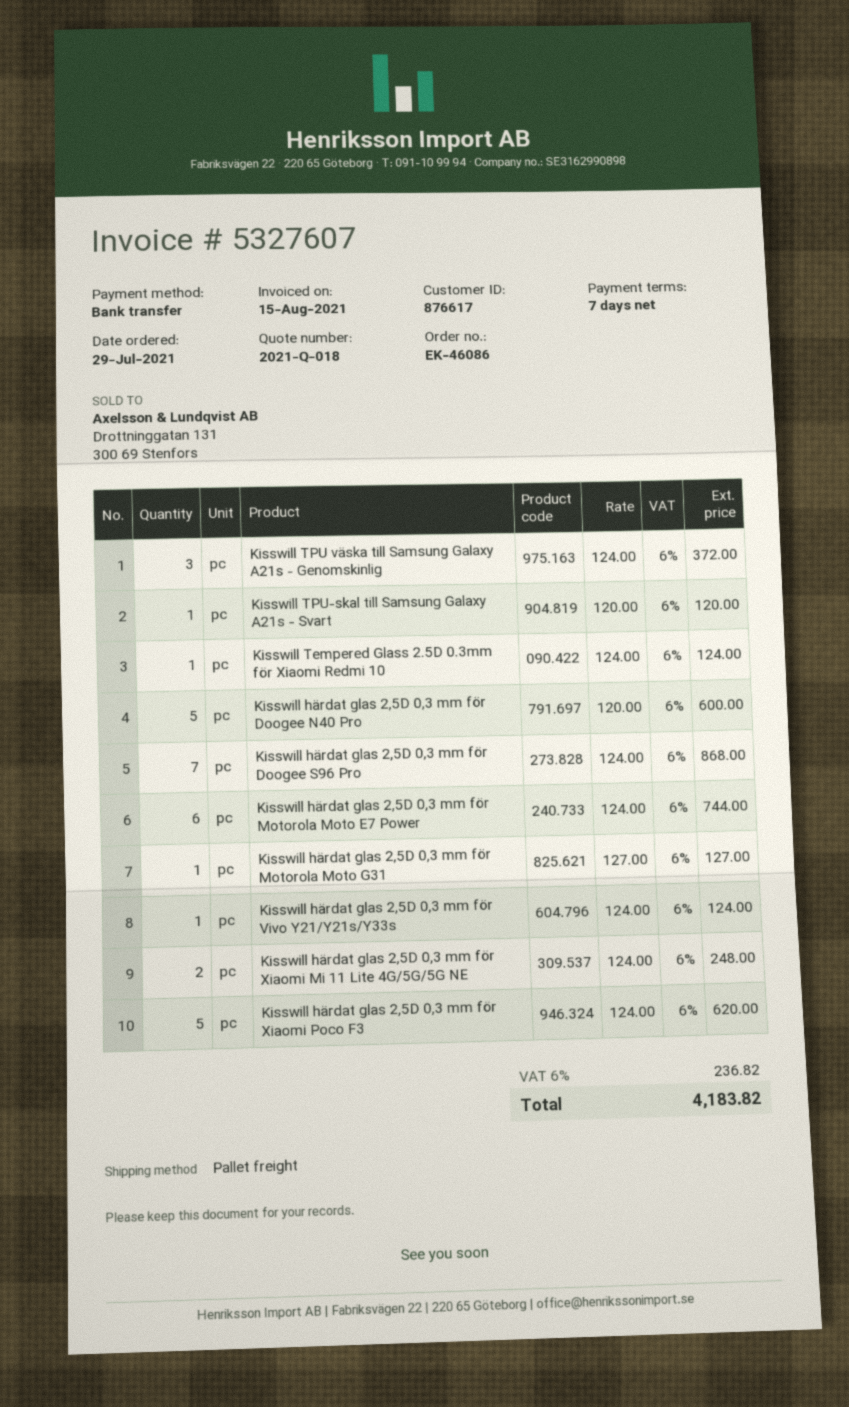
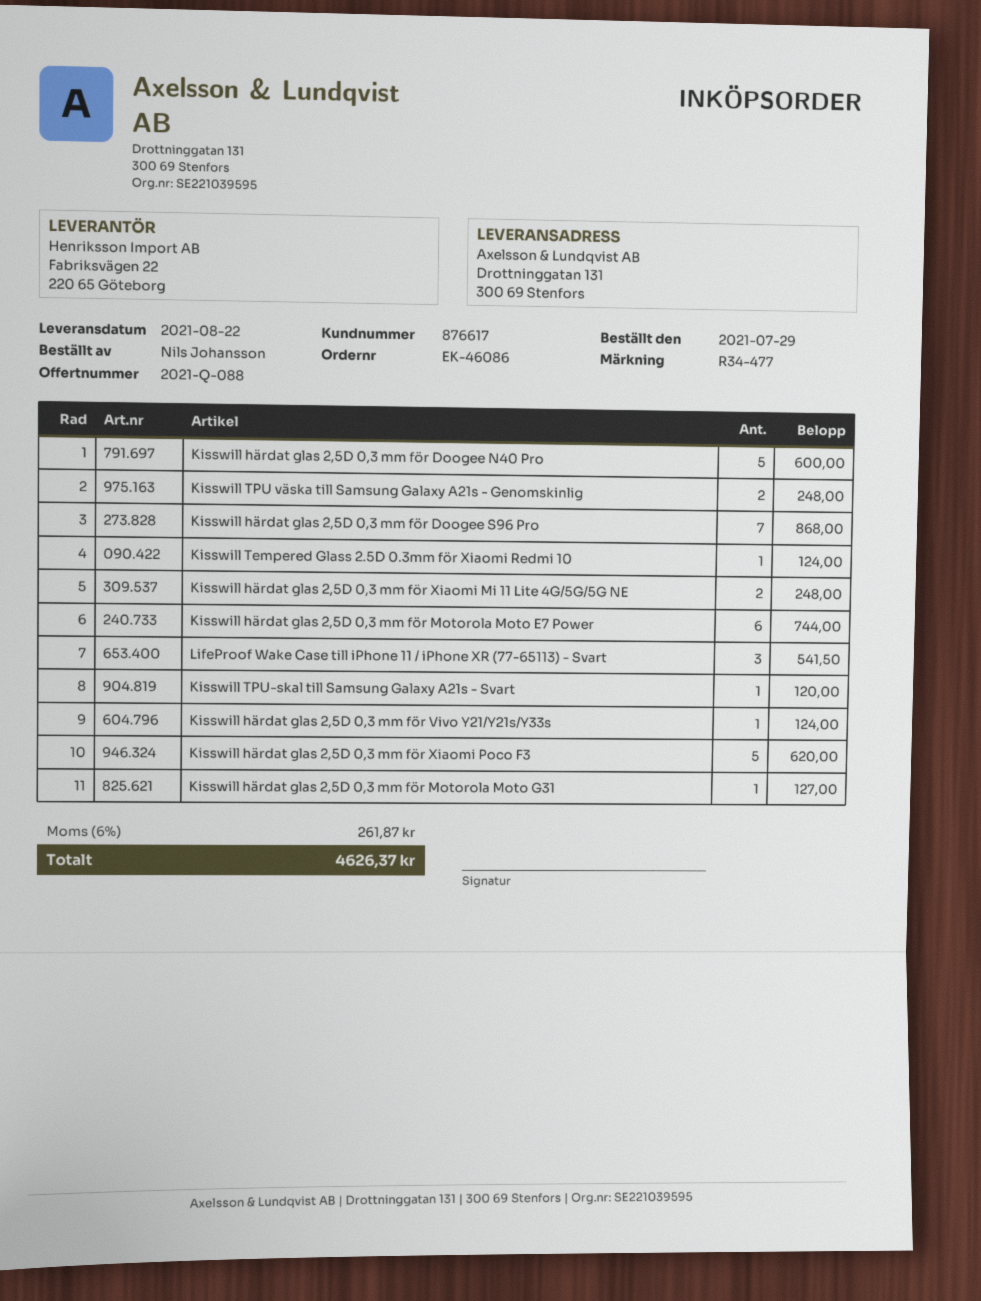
quote number: 2021-Q-018 -> 2021-Q-088
Kisswill TPU väska till Samsung Galaxy A21s - Genomskinlig: 3 for 372.00 -> 2 for 248.00
LifeProof Wake Case till iPhone 11 / iPhone XR (77-65113) - Svart: none -> 3 for 541.50
tax: 6% = 236.82 -> 6% = 261.87
total: 4183.82 -> 4626.37

